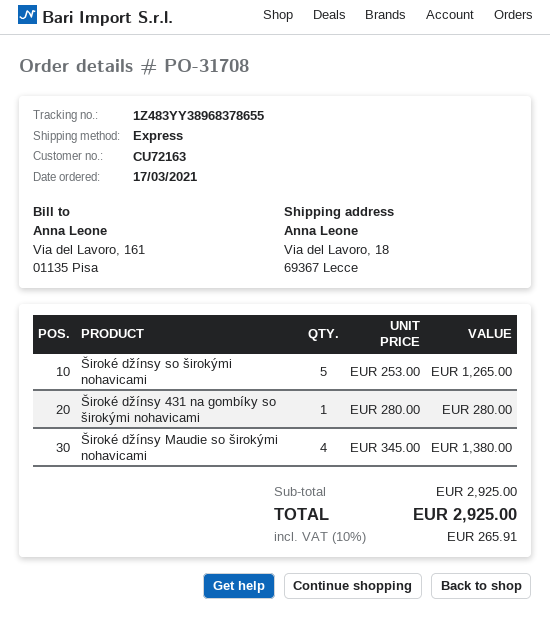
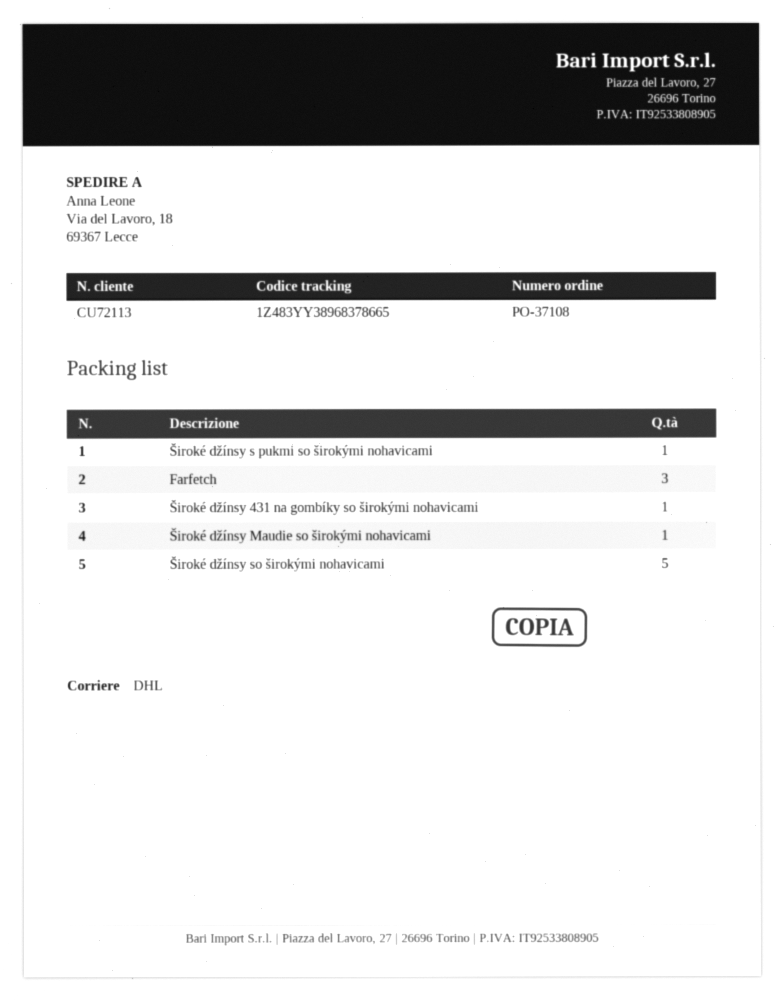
order number: PO-31708 -> PO-37108
customer number: CU72163 -> CU72113
shipping method: express -> DHL
tracking number: 1Z483YY38968378655 -> 1Z483YY38968378665
Široké džínsy Maudie so širokými nohavicami: 4 -> 1
Široké džínsy s pukmi so širokými nohavicami: none -> 1
Farfetch: none -> 3

